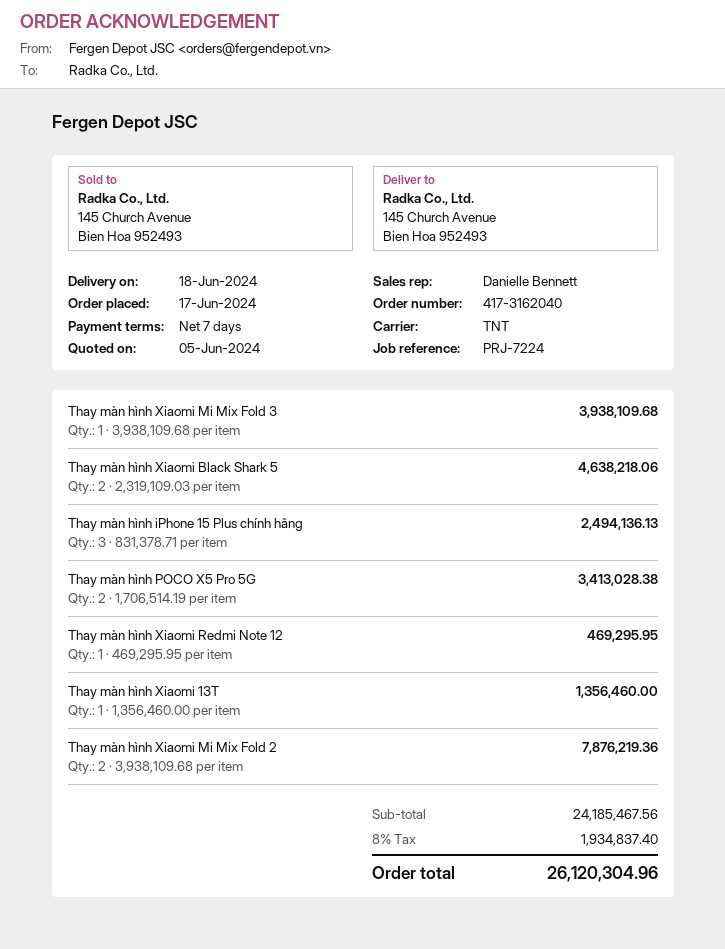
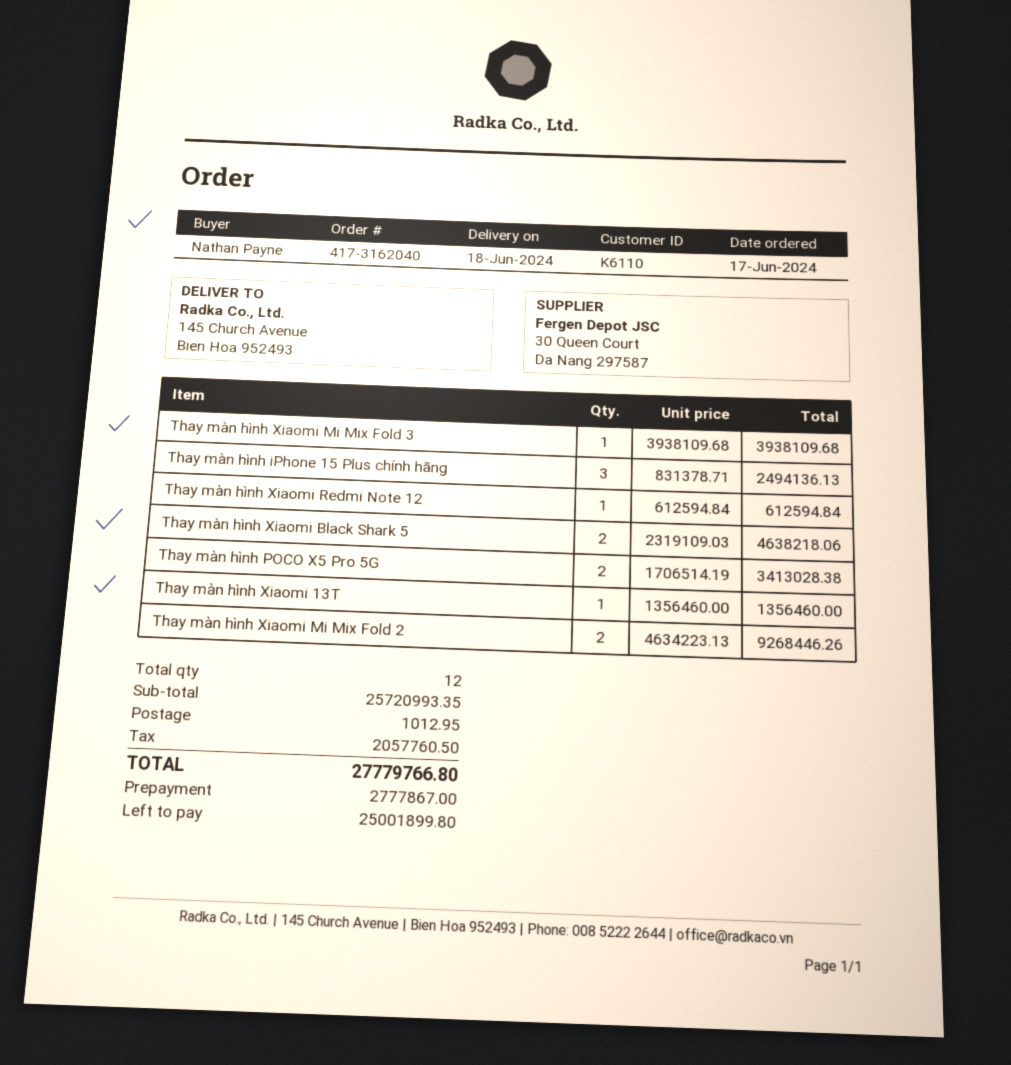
Thay màn hình Xiaomi Redmi Note 12: 1 x 469295.95 = 469295.95 -> 1 x 612594.84 = 612594.84
Thay màn hình Xiaomi Mi Mix Fold 2: 2 x 3938109.68 = 7876219.36 -> 2 x 4634223.13 = 9268446.26
subtotal: 24185467.56 -> 25720993.35
shipping: none -> 1012.95
tax: 1934837.40 -> 2057760.50
total: 26120304.96 -> 27779766.80

